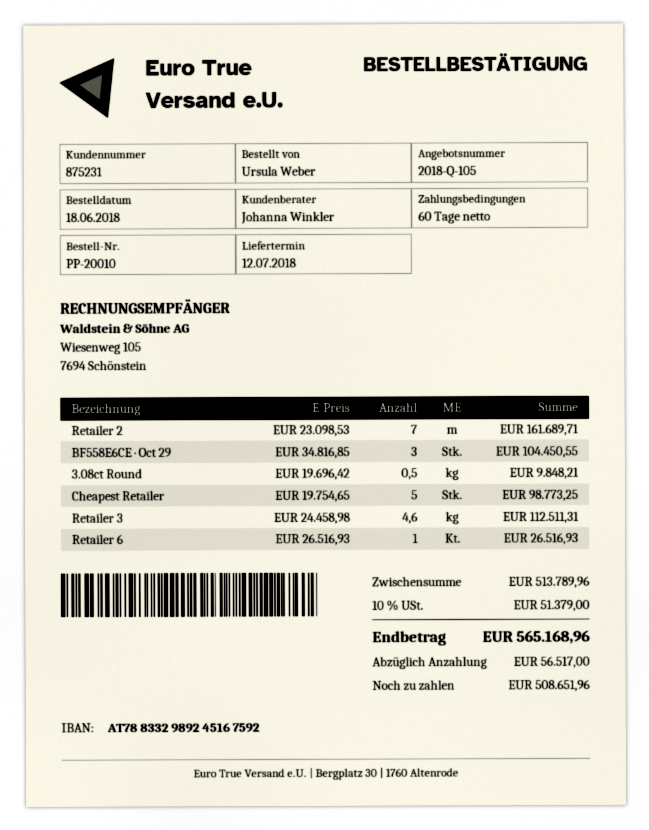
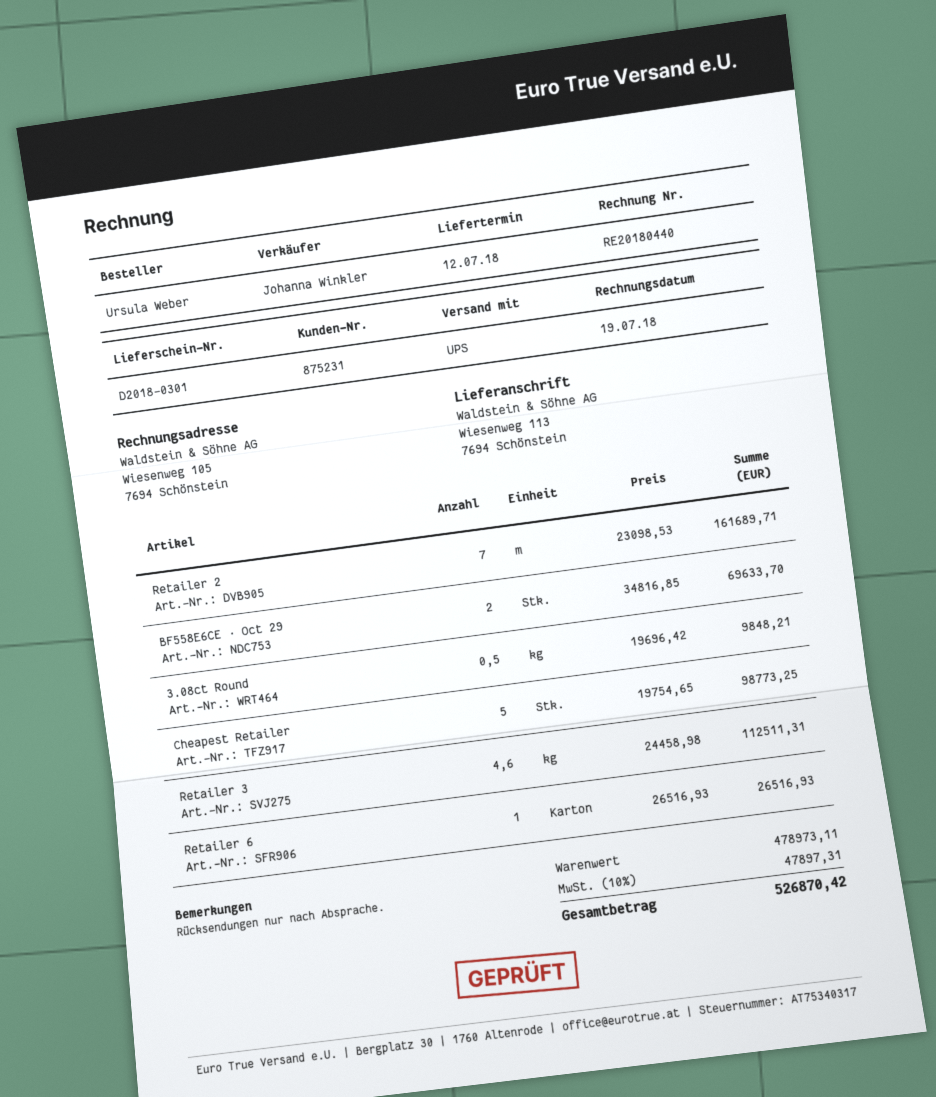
BF558E6CE · Oct 29: 3 x 34816.85 = 104450.55 -> 2 x 34816.85 = 69633.70
subtotal: 513789.96 -> 478973.11
tax: 10% = 51379.00 -> 10% = 47897.31
total: 565168.96 -> 526870.42

